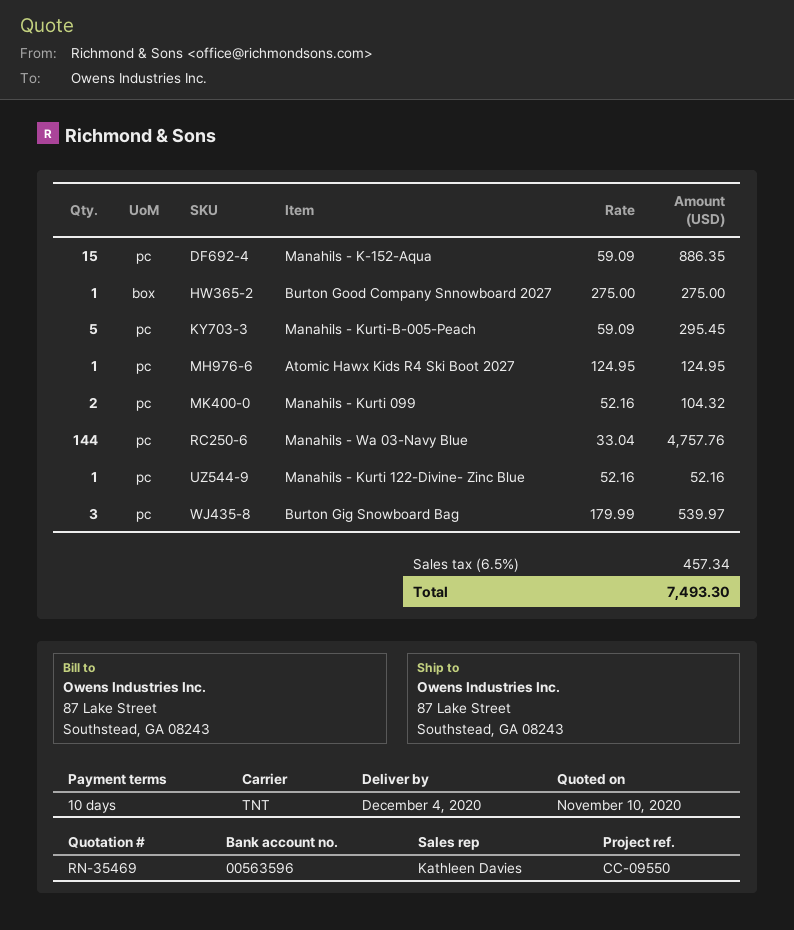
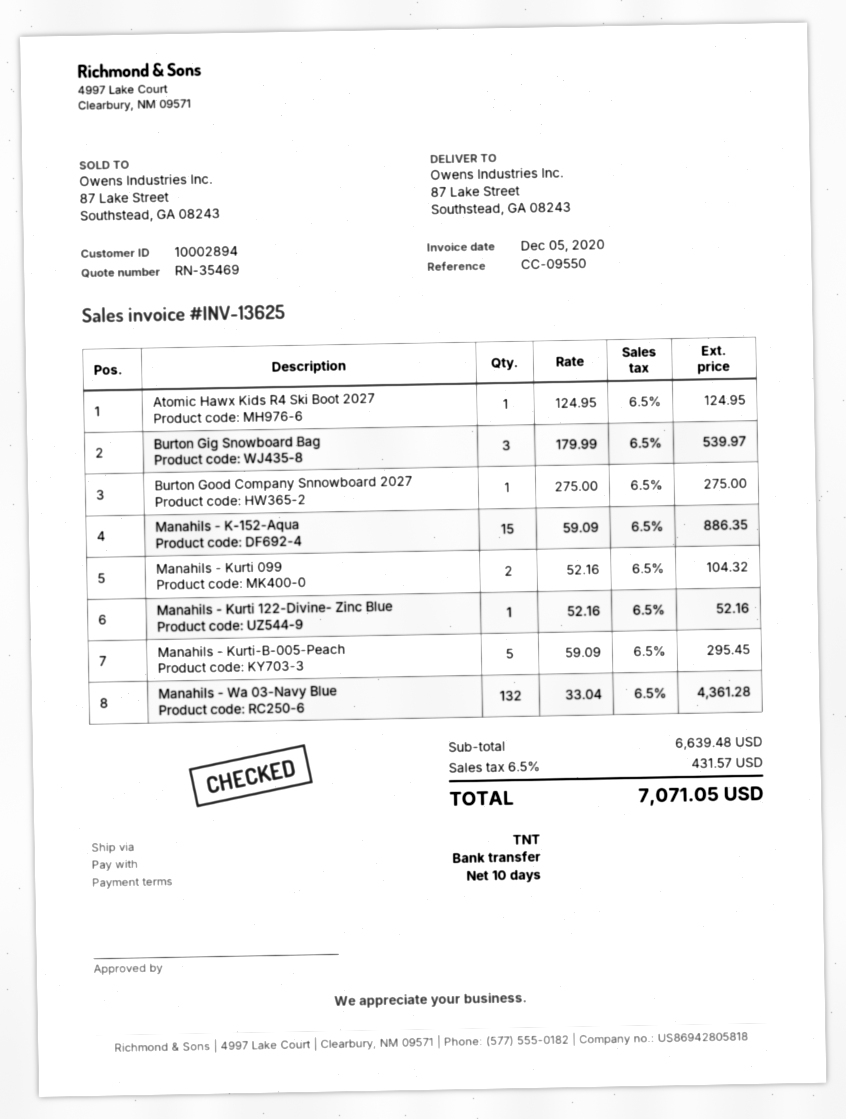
Manahils - Wa 03-Navy Blue: 144 x 33.04 = 4757.76 -> 132 x 33.04 = 4361.28
tax: 6.5% = 457.34 -> 6.5% = 431.57
total: 7493.30 -> 7071.05

